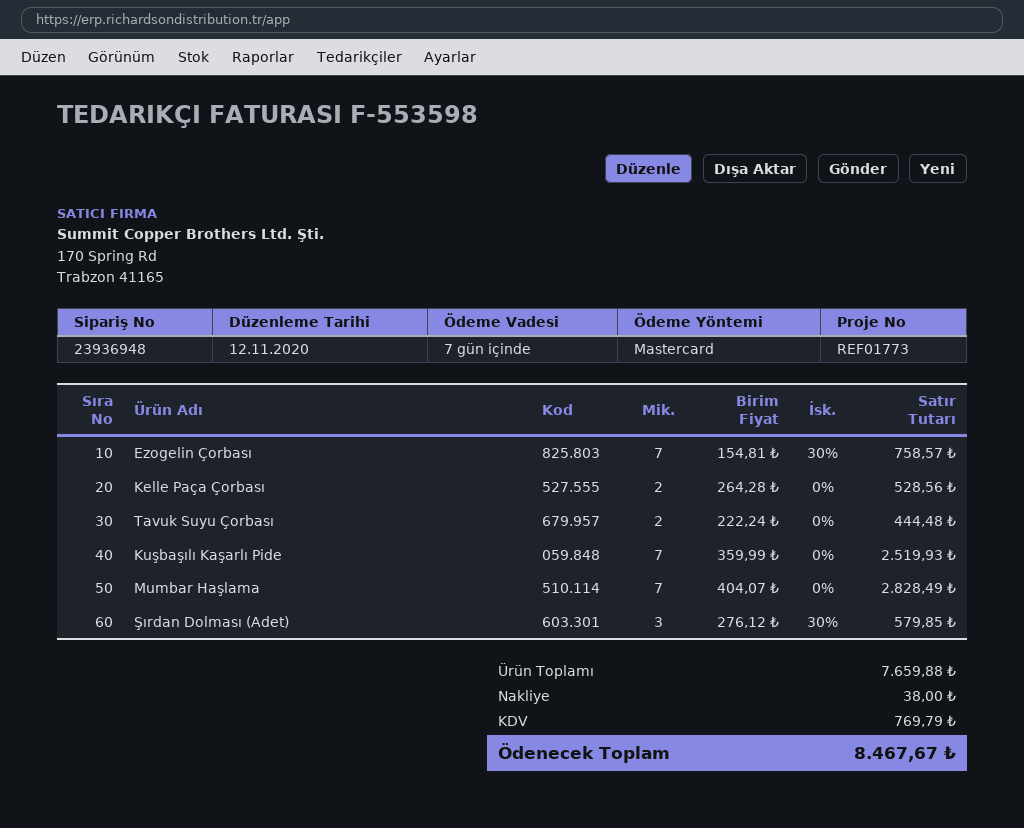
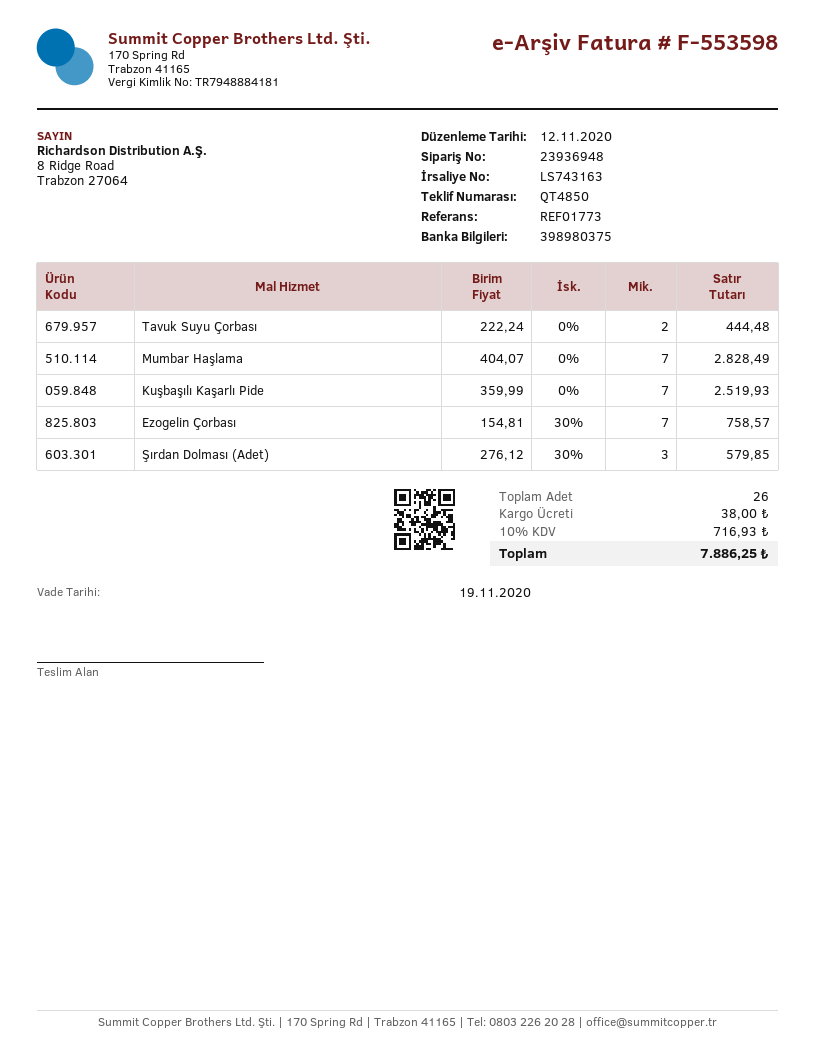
Kelle Paça Çorbası: 2 x 264.28 = 528.56 -> none
tax: 769.79 -> 716.93
total: 8467.67 -> 7886.25

